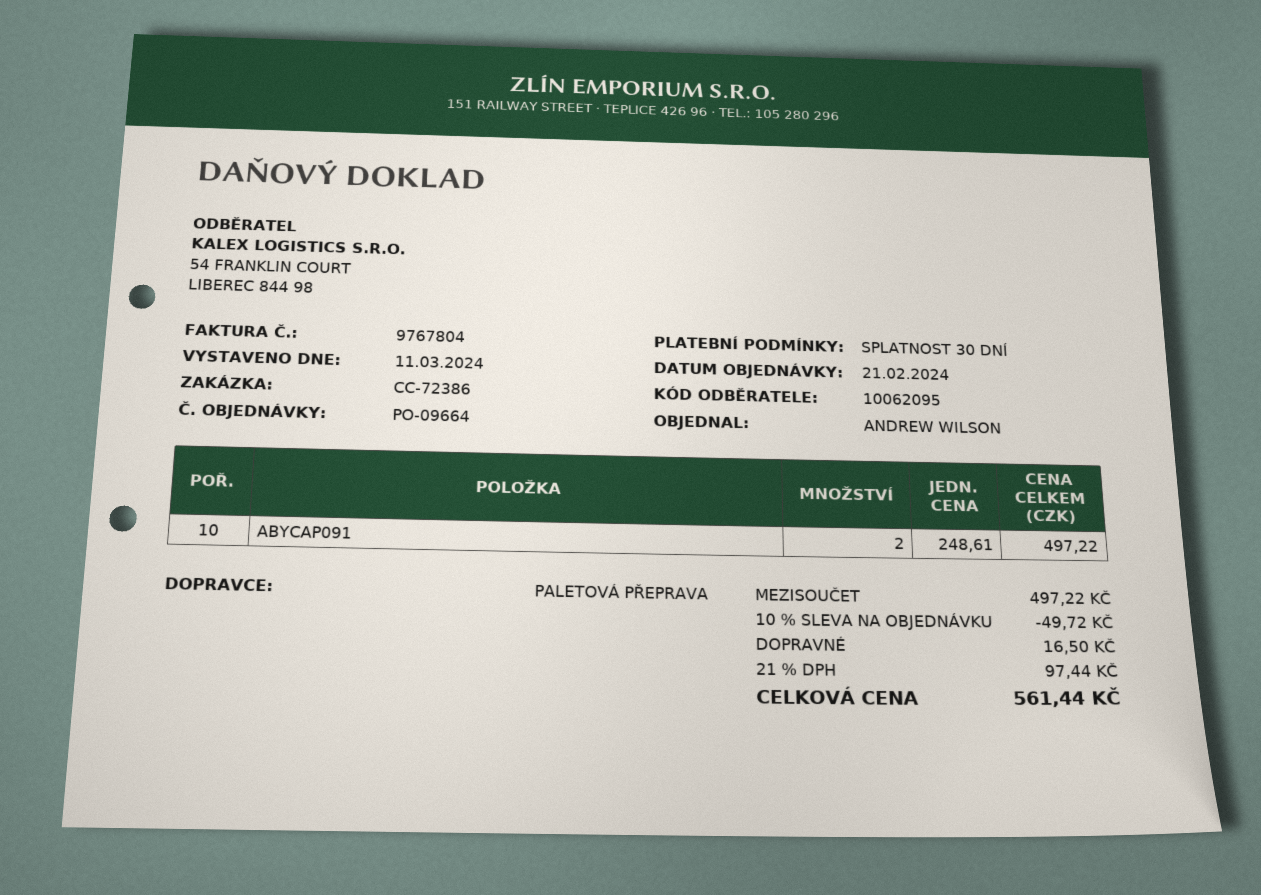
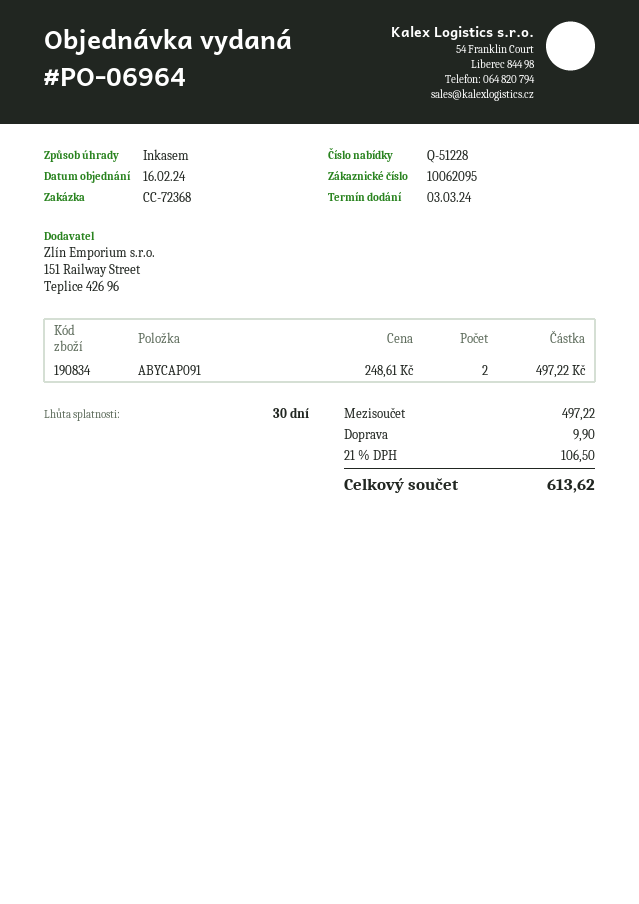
order number: PO-09664 -> PO-06964
order date: 2024-02-21 -> 2024-02-16
reference: CC-72386 -> CC-72368
discount: 10% = 49.72 -> none
shipping: 16.50 -> 9.90
tax: 21% = 97.44 -> 21% = 106.50
total: 561.44 -> 613.62

